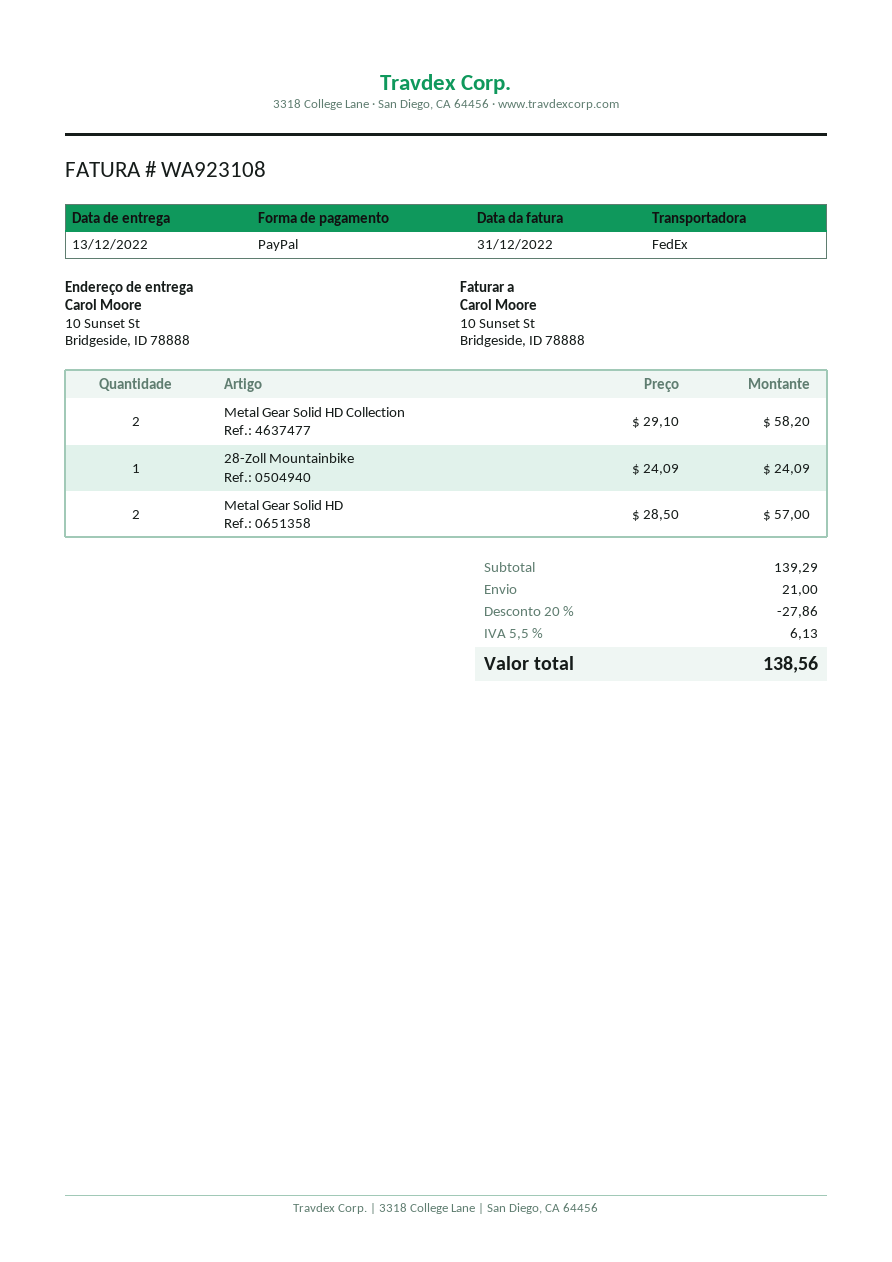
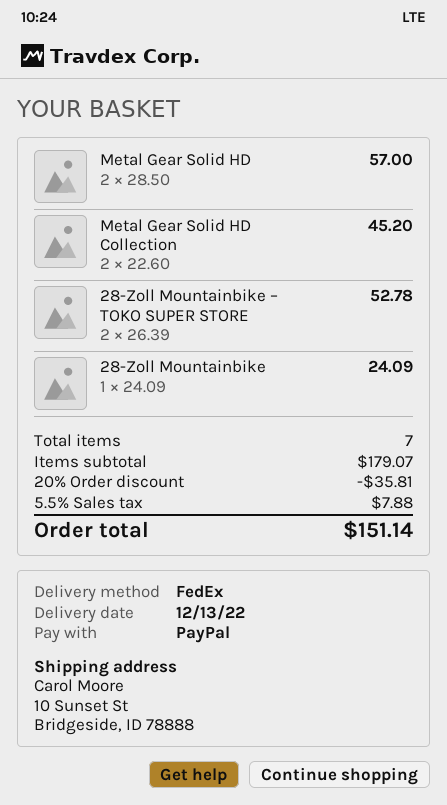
Metal Gear Solid HD Collection: 2 x 29.10 = 58.20 -> 2 x 22.60 = 45.20
28-Zoll Mountainbike – TOKO SUPER STORE: none -> 2 x 26.39 = 52.78
subtotal: 139.29 -> 179.07
discount: 20% = 27.86 -> 20% = 35.81
shipping: 21.00 -> none
tax: 5.5% = 6.13 -> 5.5% = 7.88
total: 138.56 -> 151.14

